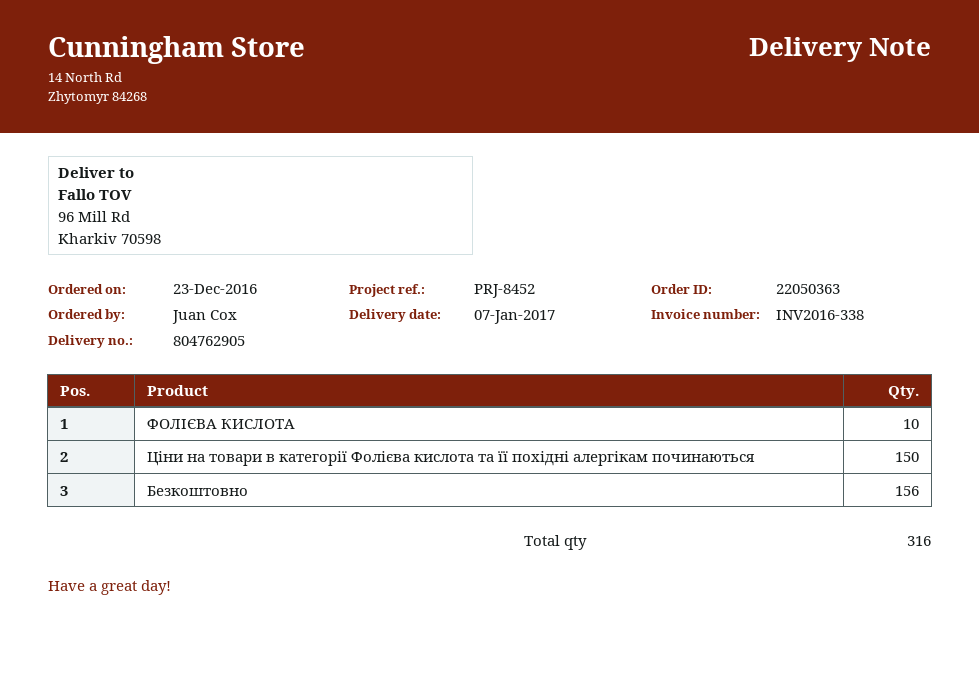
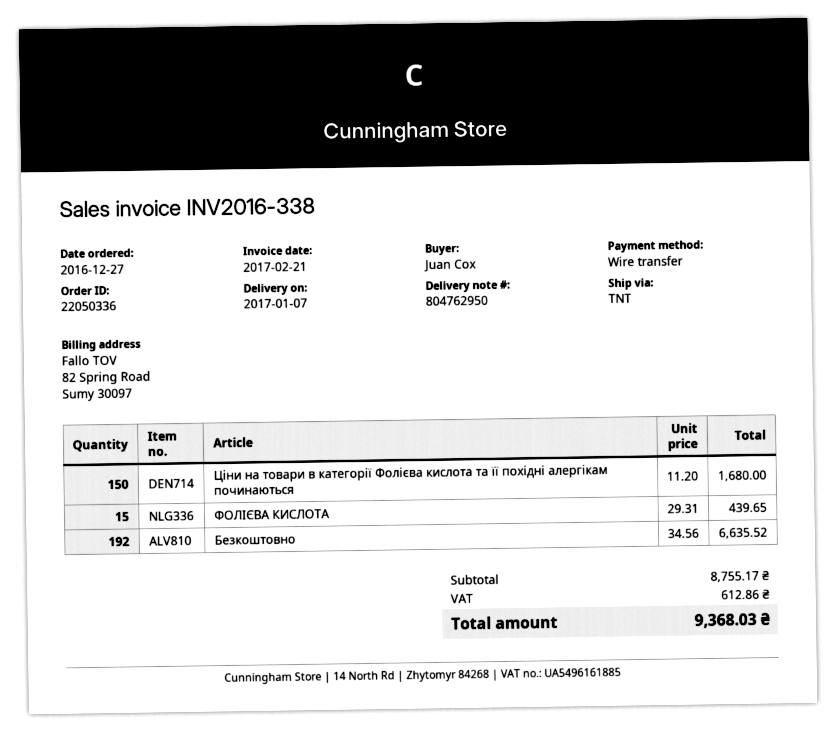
order number: 22050363 -> 22050336
order date: 2016-12-23 -> 2016-12-27
delivery note number: 804762905 -> 804762950
ФОЛІЄВА КИСЛОТА: 10 -> 15
Безкоштовно: 156 -> 192

